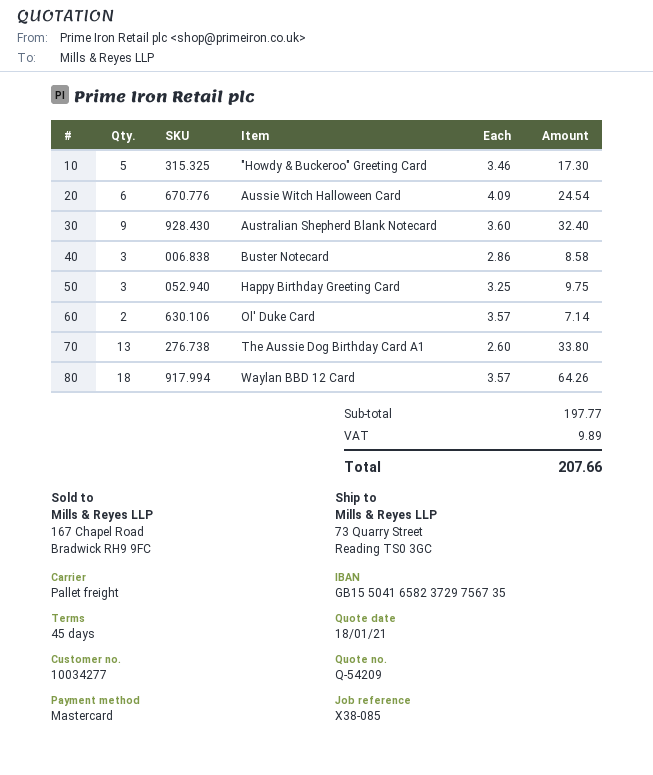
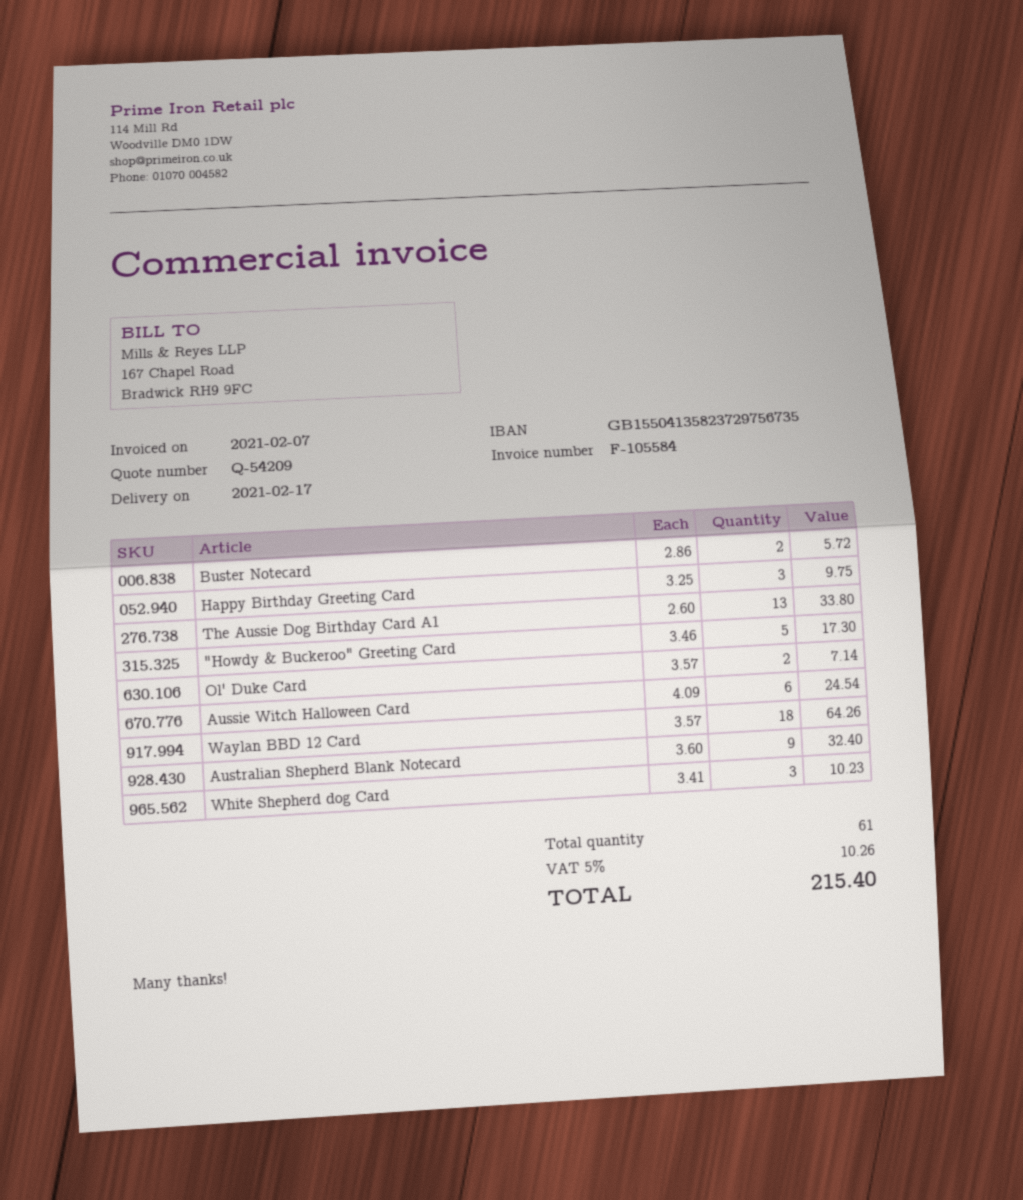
bank account: GB15504165823729756735 -> GB15504135823729756735
Buster Notecard: 3 x 2.86 = 8.58 -> 2 x 2.86 = 5.72
White Shepherd dog Card: none -> 3 x 3.41 = 10.23
tax: 9.89 -> 10.26
total: 207.66 -> 215.40

